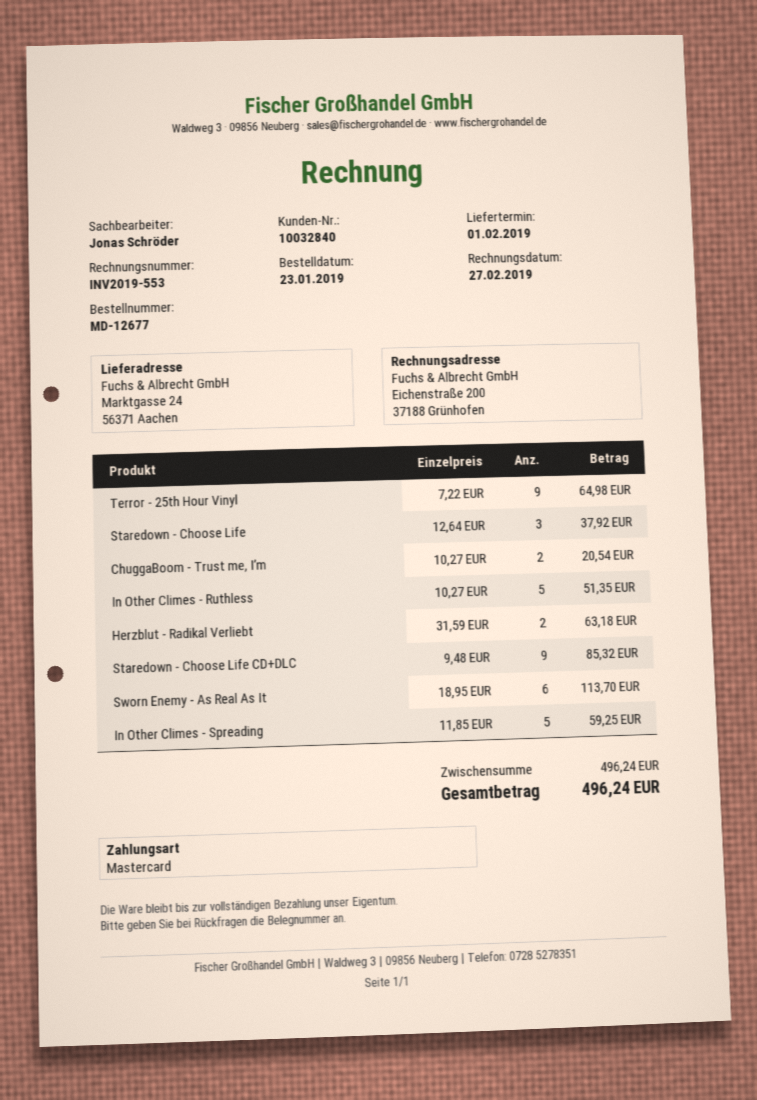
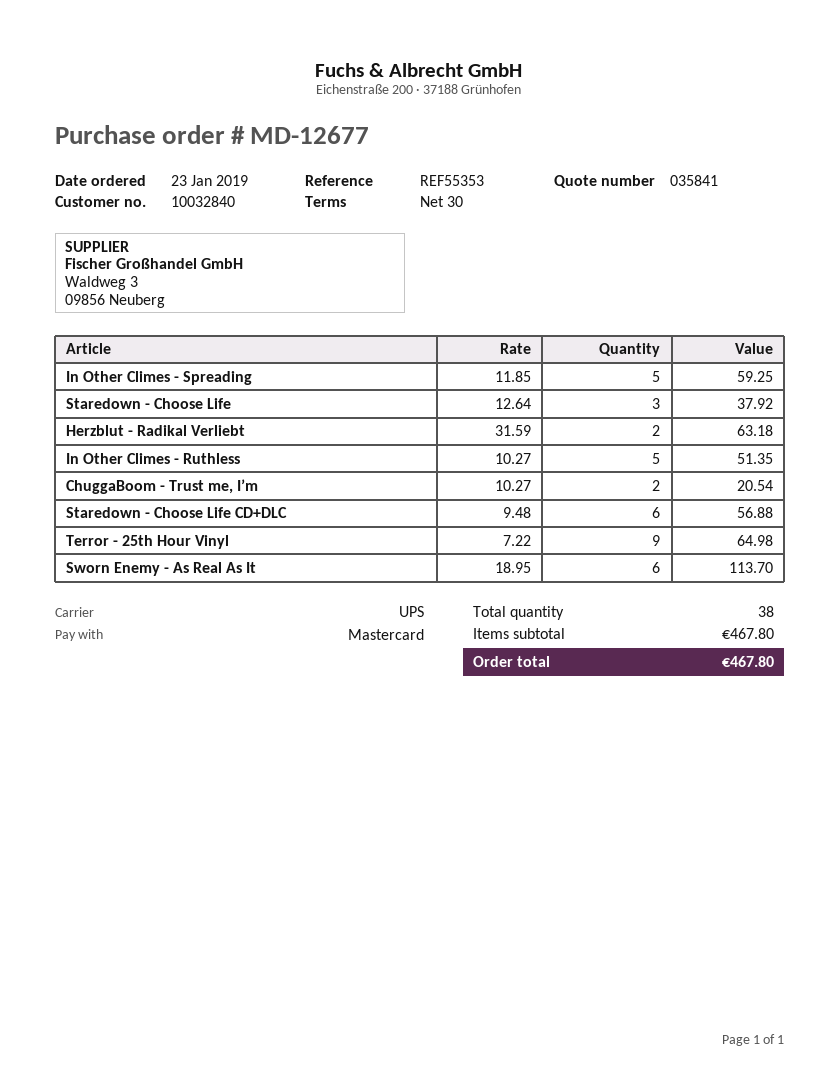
Staredown - Choose Life CD+DLC: 9 x 9.48 = 85.32 -> 6 x 9.48 = 56.88
subtotal: 496.24 -> 467.80
total: 496.24 -> 467.80

